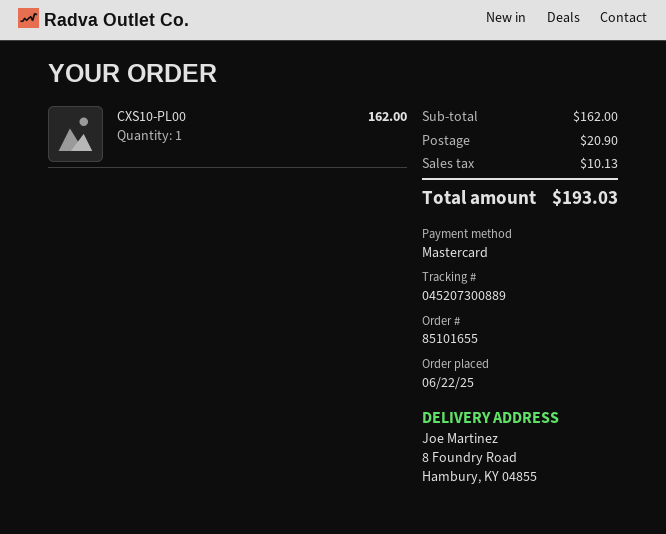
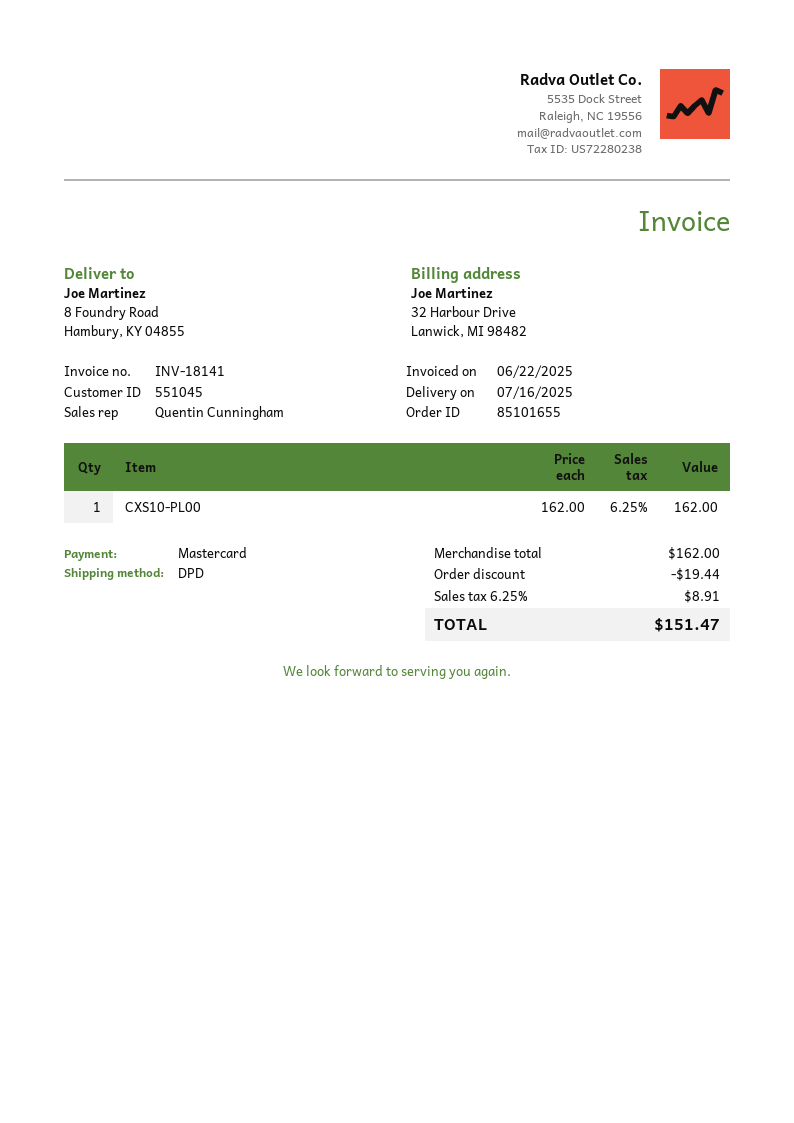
discount: none -> 19.44
shipping: 20.90 -> none
tax: 10.13 -> 8.91
total: 193.03 -> 151.47

